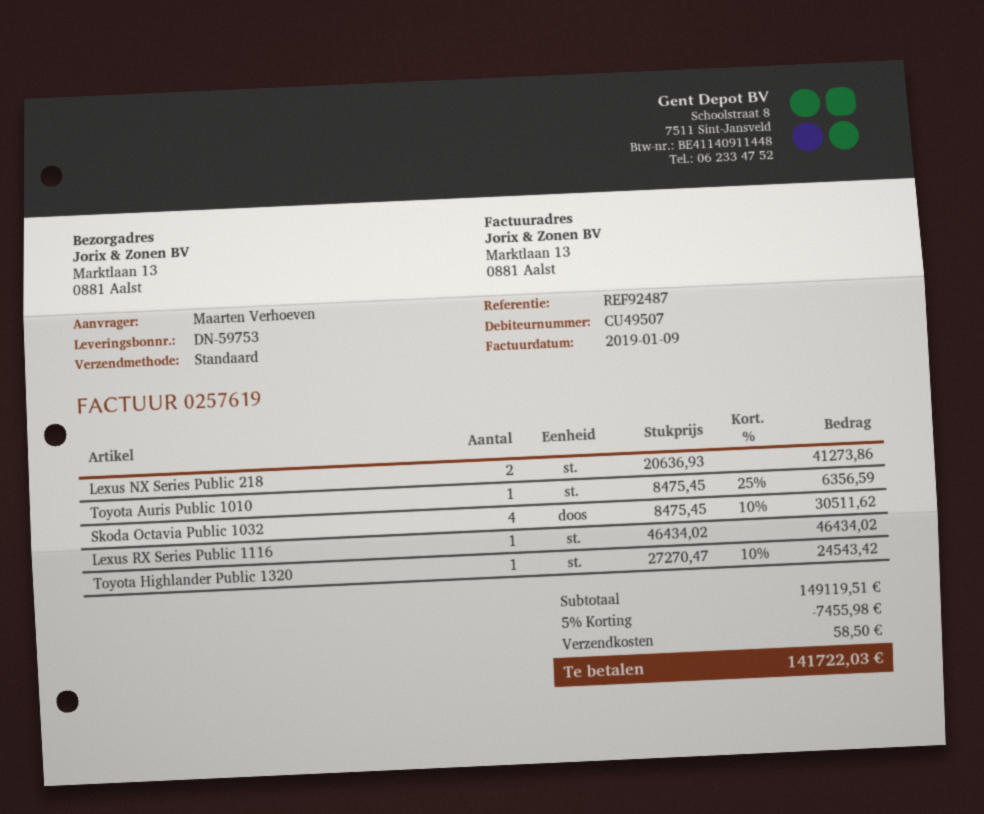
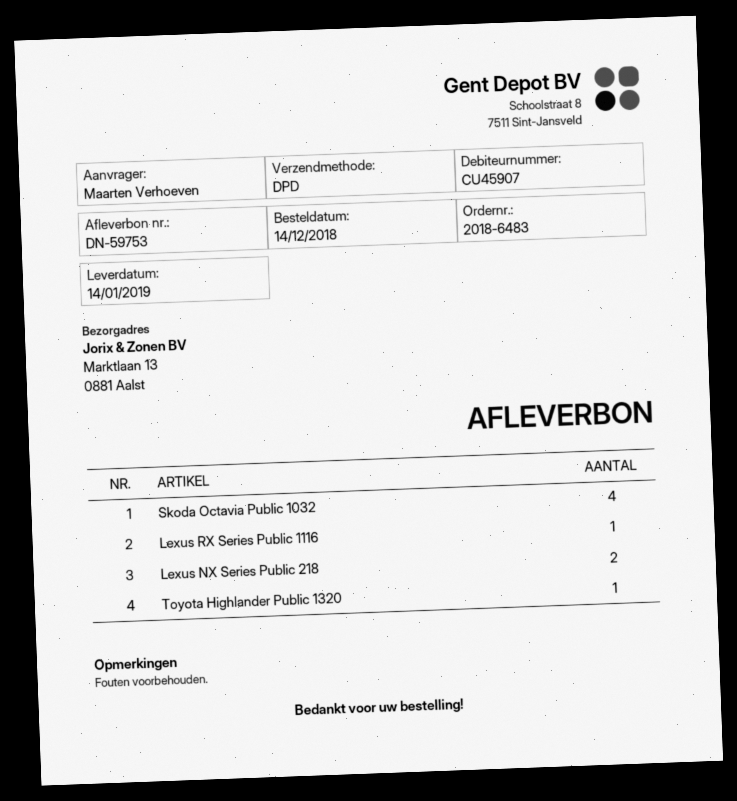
customer number: CU49507 -> CU45907
shipping method: standard -> DPD
Toyota Auris Public 1010: 1 -> none

